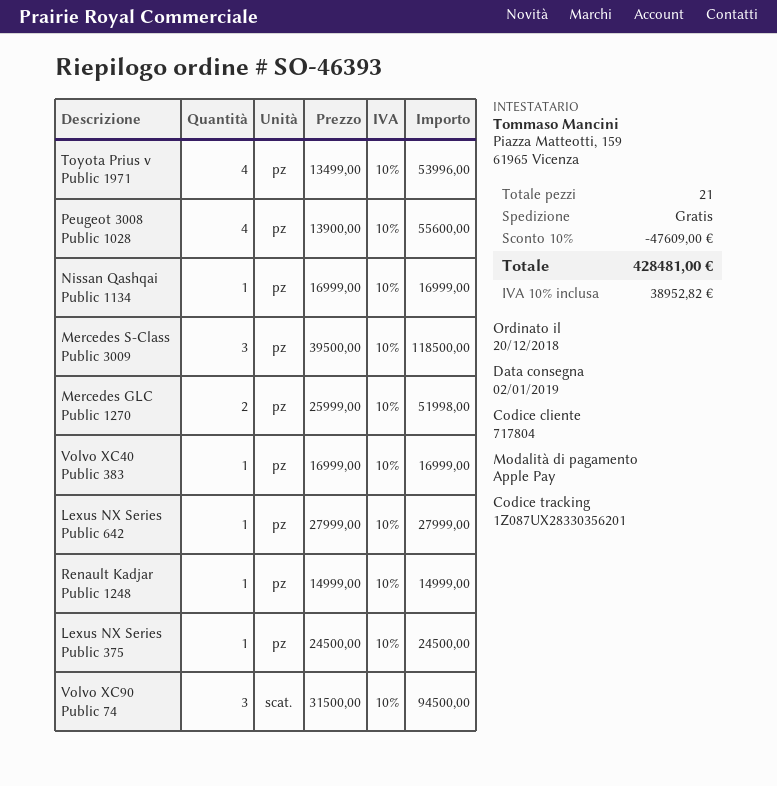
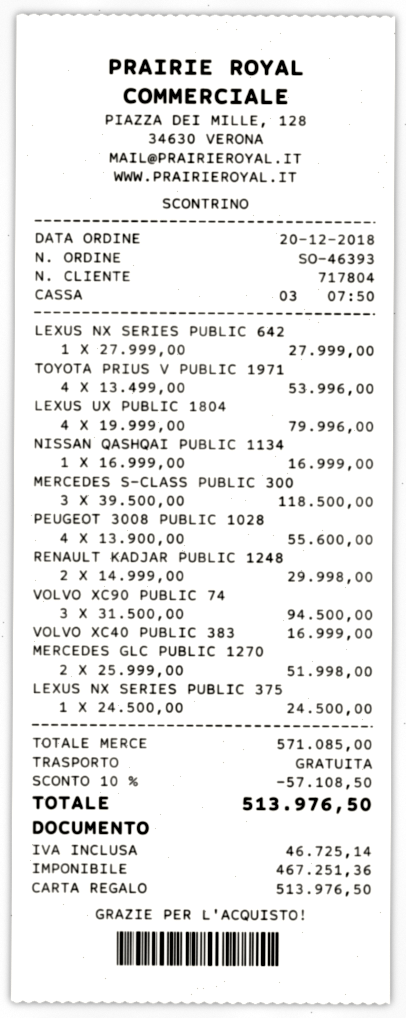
payment method: Apple Pay -> gift card
Renault Kadjar Public 1248: 1 x 14999.00 = 14999.00 -> 2 x 14999.00 = 29998.00
LEXUS UX PUBLIC 1804: none -> 4 x 19999.00 = 79996.00
discount: 10% = 47609.00 -> 10% = 57108.50
tax: 38952.82 -> 46725.14
total: 428481.00 -> 513976.50

